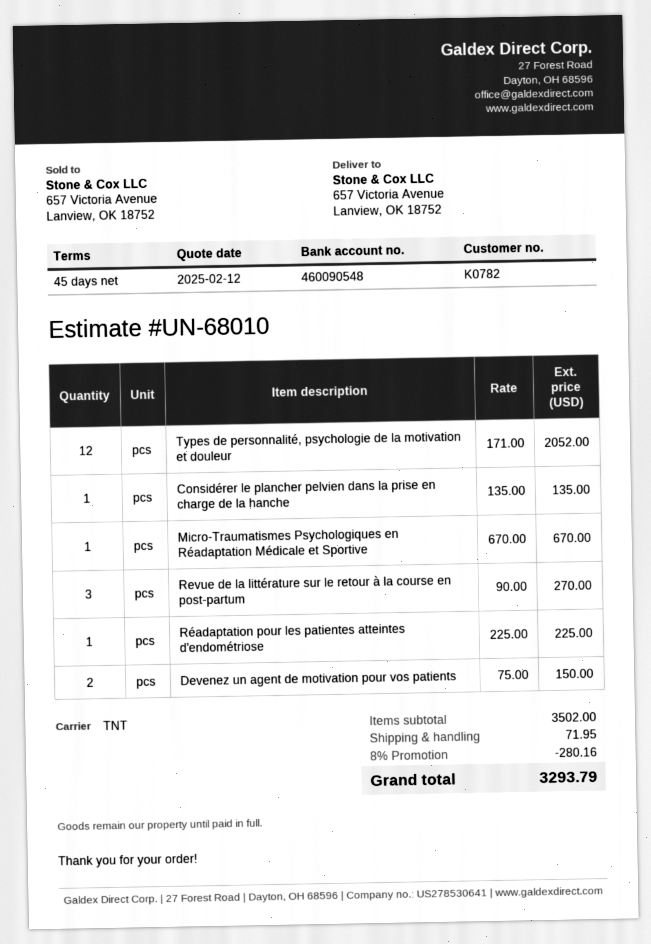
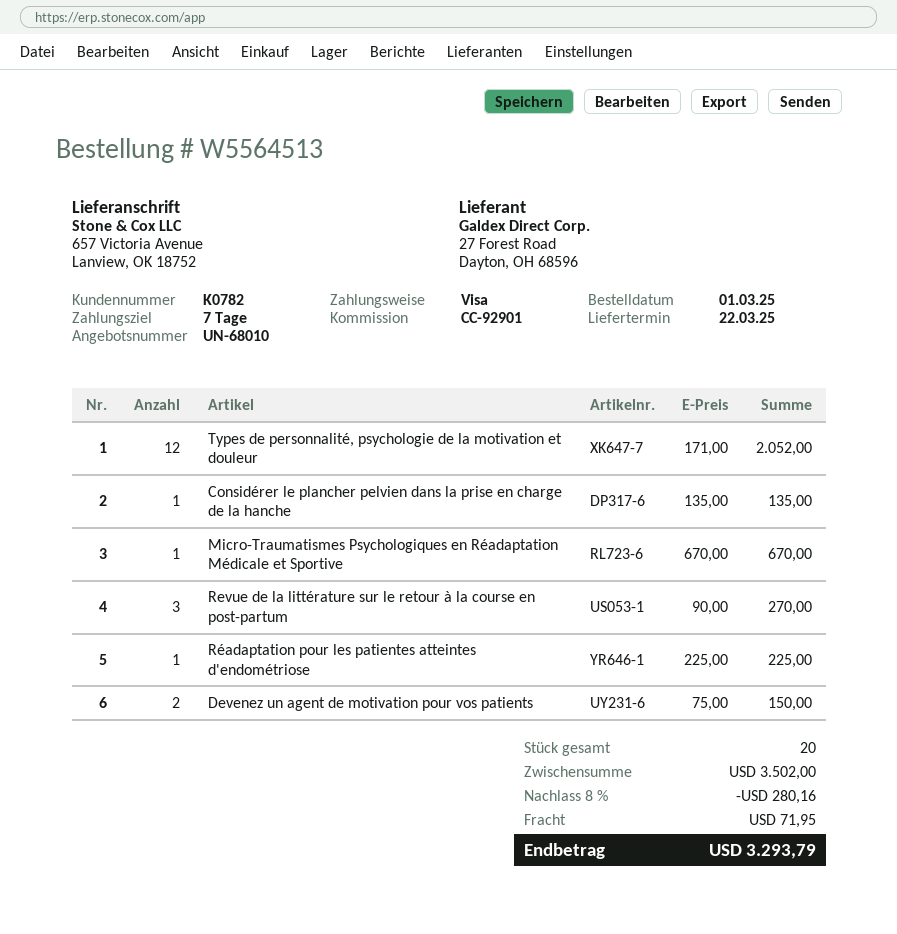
payment terms: 45 days -> 7 days

